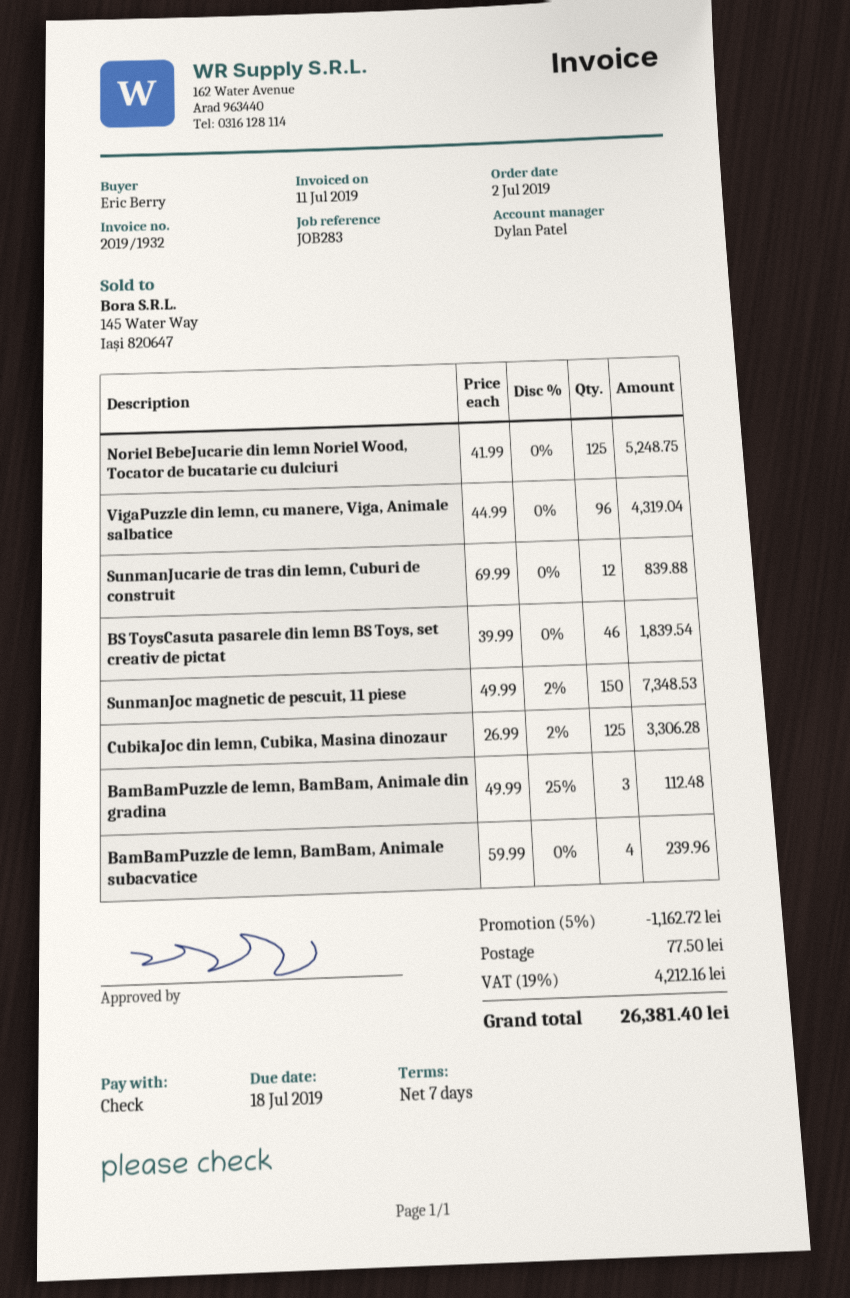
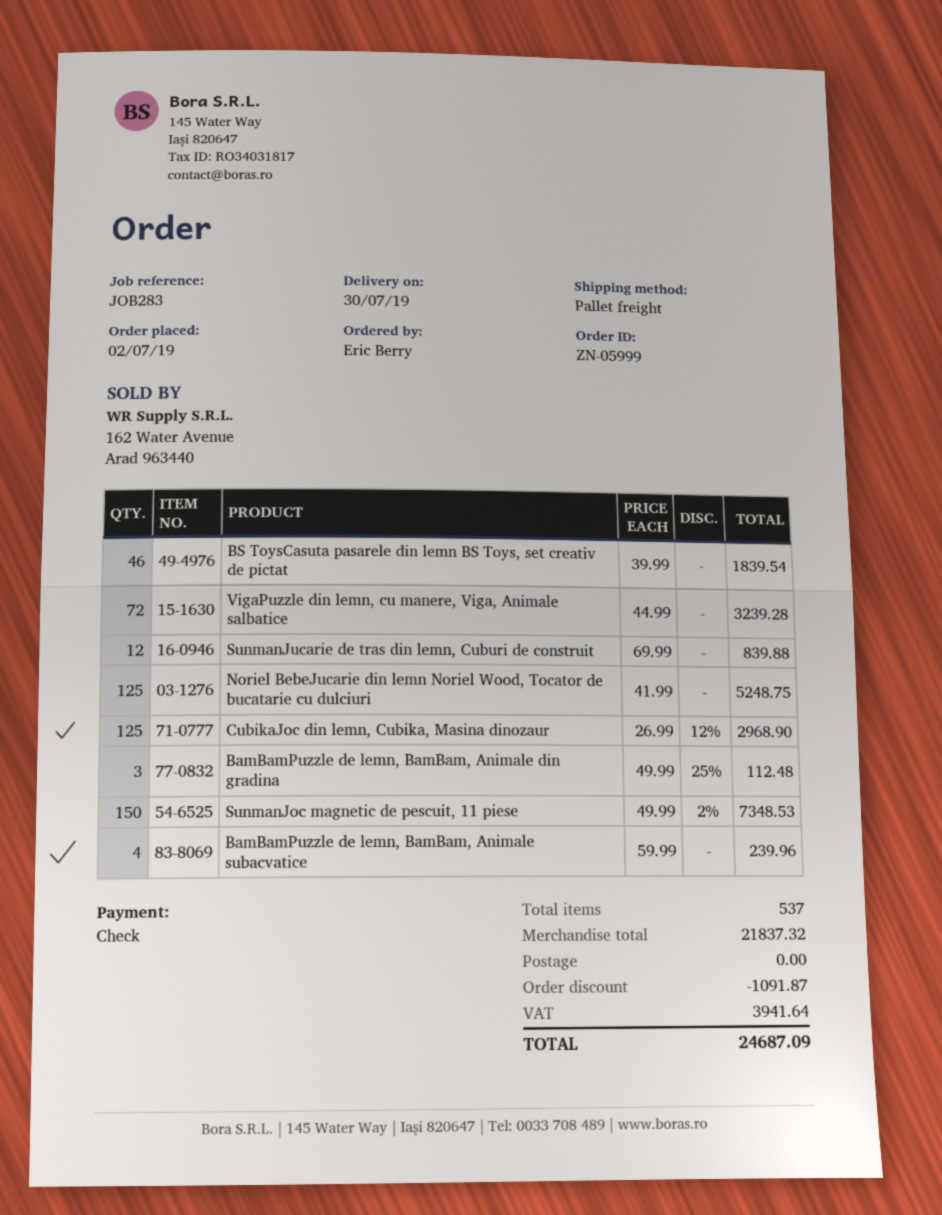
VigaPuzzle din lemn, cu manere, Viga, Animale salbatice: 96 x 44.99 = 4319.04 -> 72 x 44.99 = 3239.28
CubikaJoc din lemn, Cubika, Masina dinozaur: 125 x 26.99 - 2% = 3306.28 -> 125 x 26.99 - 12% = 2968.90
discount: 1162.72 -> 1091.87
shipping: 77.50 -> 0.00
tax: 4212.16 -> 3941.64
total: 26381.40 -> 24687.09

